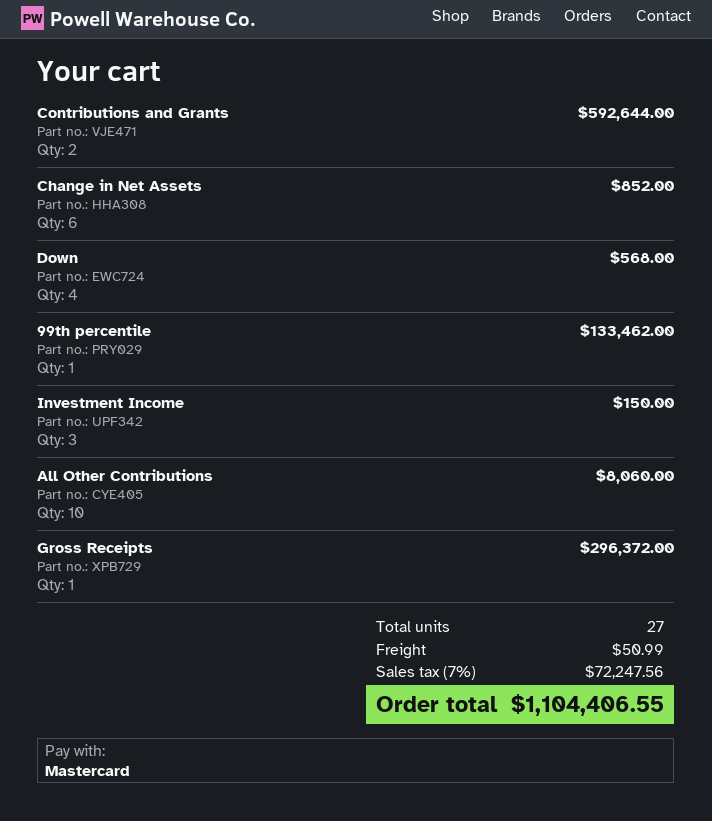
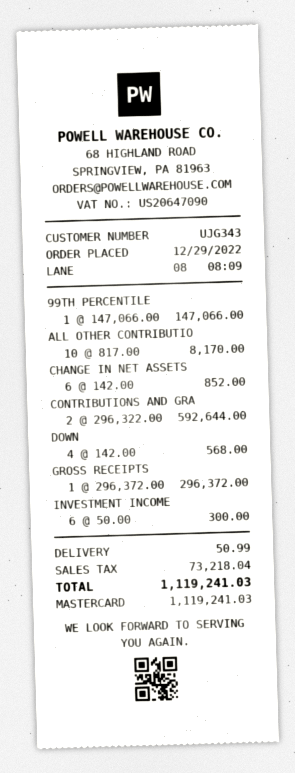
99th percentile: 1 for 133462.00 -> 1 for 147066.00
Investment Income: 3 for 150.00 -> 6 for 300.00
All Other Contributions: 10 for 8060.00 -> 10 for 8170.00
tax: 72247.56 -> 73218.04
total: 1104406.55 -> 1119241.03

